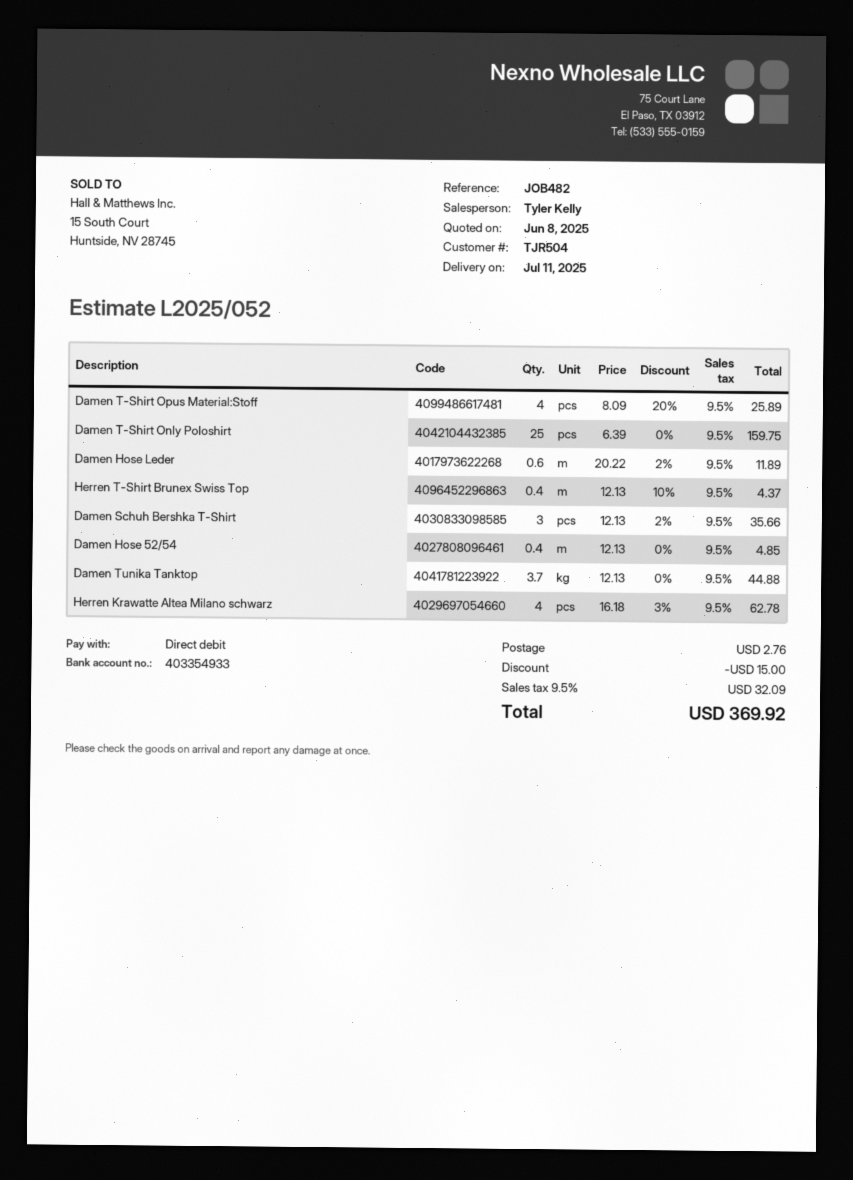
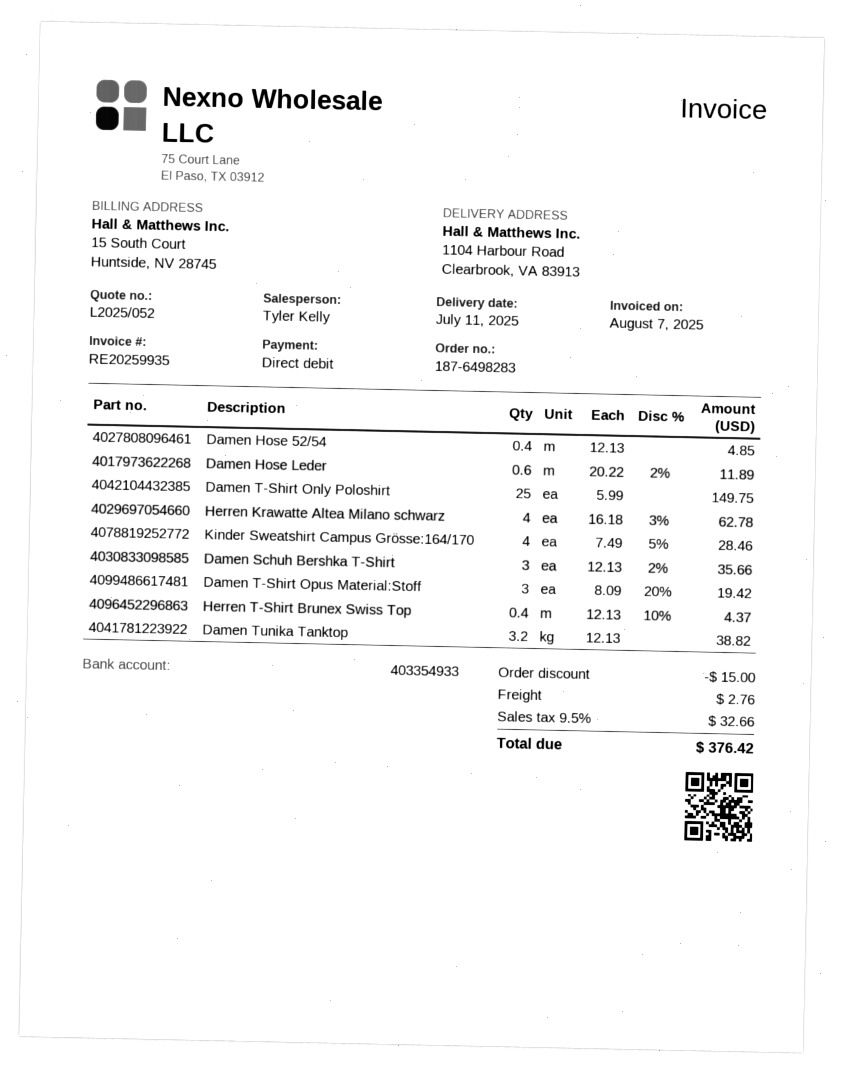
Damen T-Shirt Opus Material:Stoff: 4 x 8.09 - 20% = 25.89 -> 3 x 8.09 - 20% = 19.42
Damen T-Shirt Only Poloshirt: 25 x 6.39 = 159.75 -> 25 x 5.99 = 149.75
Damen Tunika Tanktop: 3.7 x 12.13 = 44.88 -> 3.2 x 12.13 = 38.82
Kinder Sweatshirt Campus Grösse:164/170: none -> 4 x 7.49 - 5% = 28.46
tax: 9.5% = 32.09 -> 9.5% = 32.66
total: 369.92 -> 376.42

